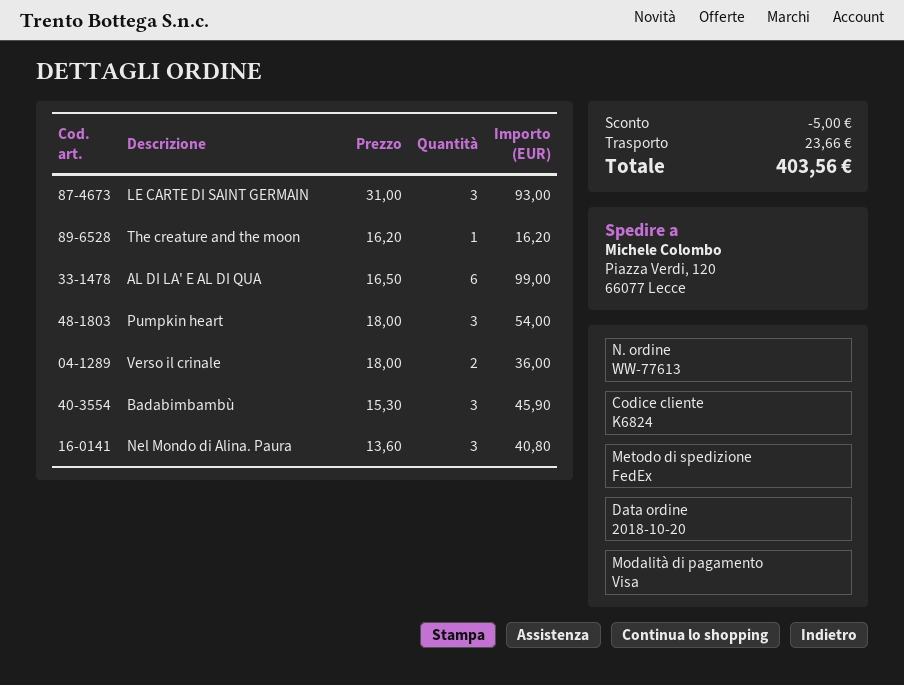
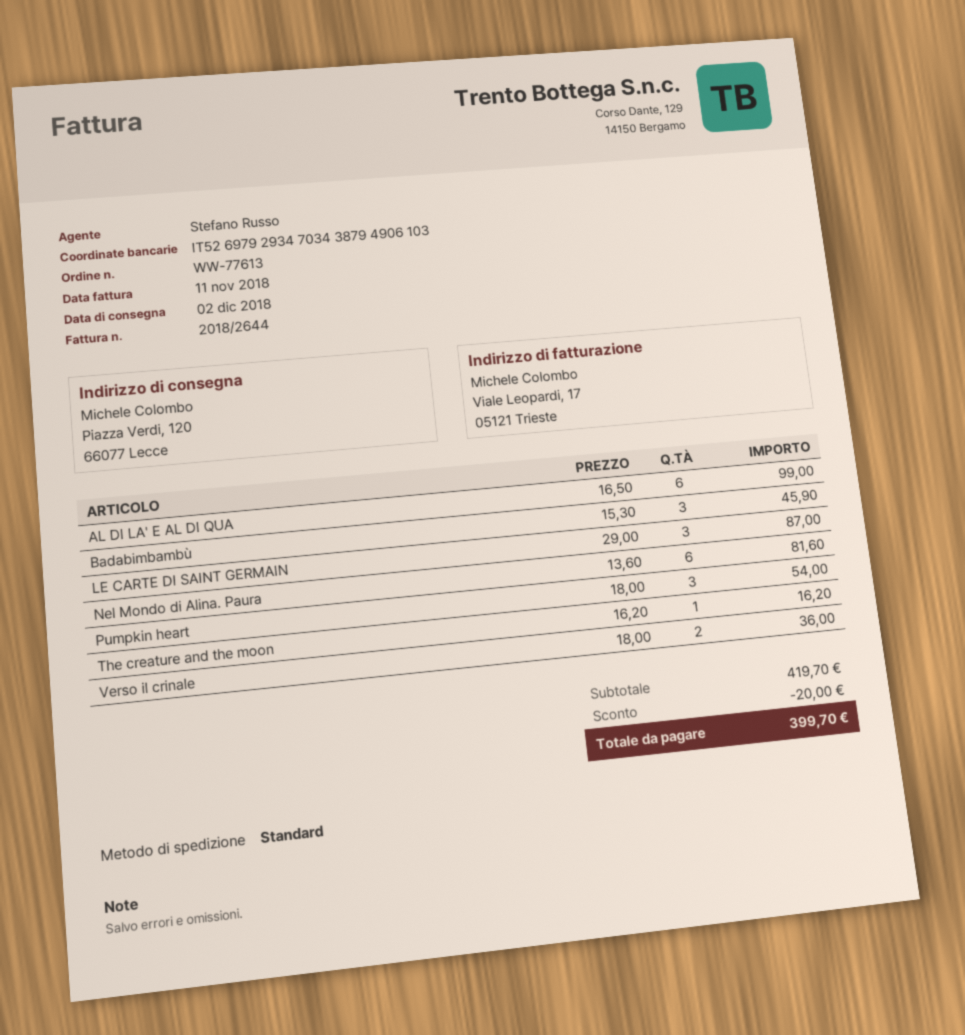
shipping method: FedEx -> standard
LE CARTE DI SAINT GERMAIN: 3 x 31.00 = 93.00 -> 3 x 29.00 = 87.00
Nel Mondo di Alina. Paura: 3 x 13.60 = 40.80 -> 6 x 13.60 = 81.60
discount: 5.00 -> 20.00
shipping: 23.66 -> none
total: 403.56 -> 399.70

